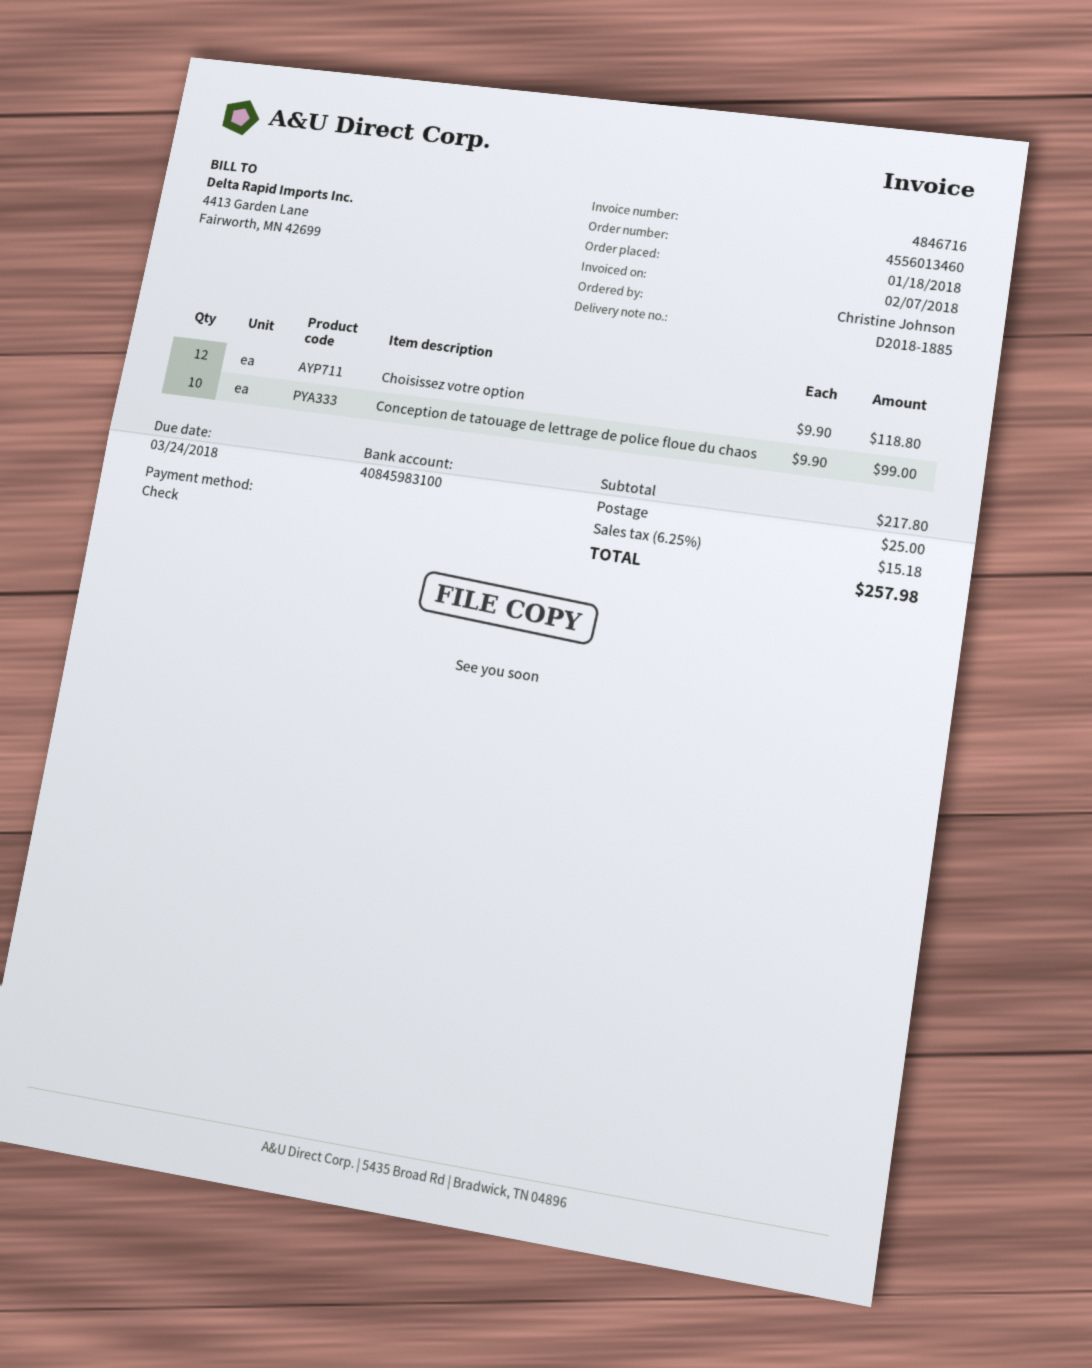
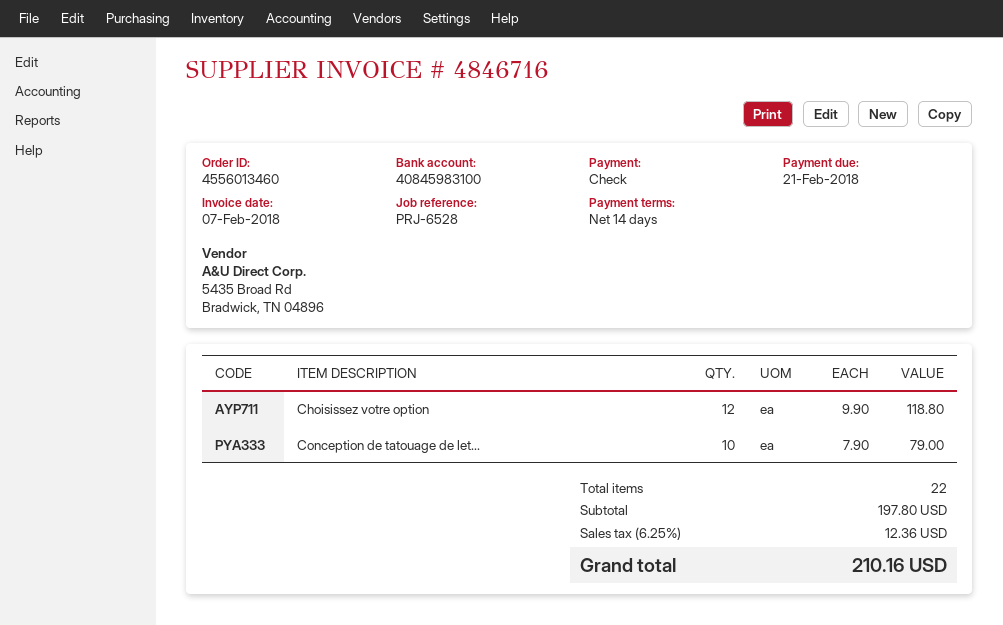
due date: 2018-03-24 -> 2018-02-21
Conception de tatouage de lettrage de police floue du chaos: 10 x 9.90 = 99.00 -> 10 x 7.90 = 79.00
subtotal: 217.80 -> 197.80
shipping: 25.00 -> none
tax: 6.25% = 15.18 -> 6.25% = 12.36
total: 257.98 -> 210.16

